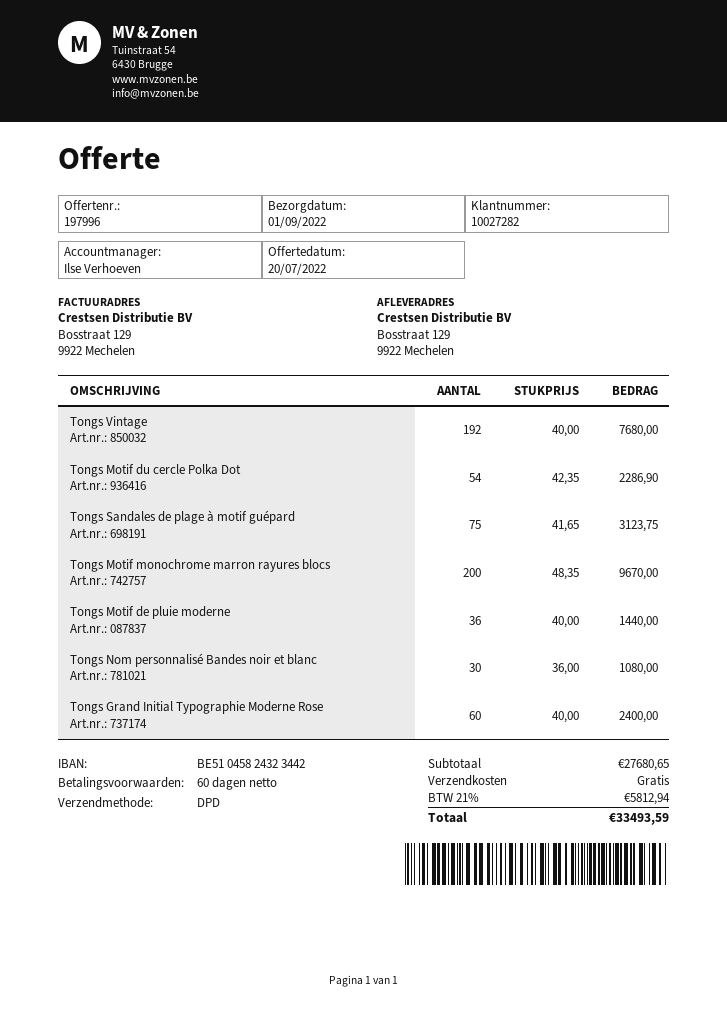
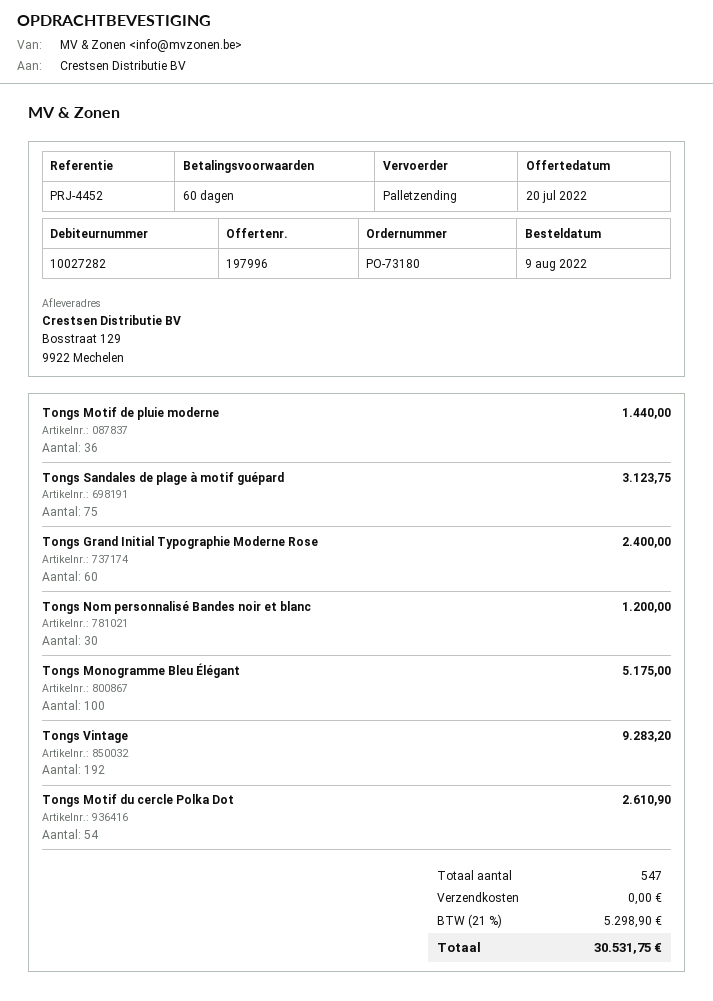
shipping method: DPD -> pallet freight
Tongs Vintage: 192 for 7680.00 -> 192 for 9283.20
Tongs Motif du cercle Polka Dot: 54 for 2286.90 -> 54 for 2610.90
Tongs Motif monochrome marron rayures blocs: 200 for 9670.00 -> none
Tongs Nom personnalisé Bandes noir et blanc: 30 for 1080.00 -> 30 for 1200.00
Tongs Monogramme Bleu Élégant: none -> 100 for 5175.00
tax: 21% = 5812.94 -> 21% = 5298.90
total: 33493.59 -> 30531.75

